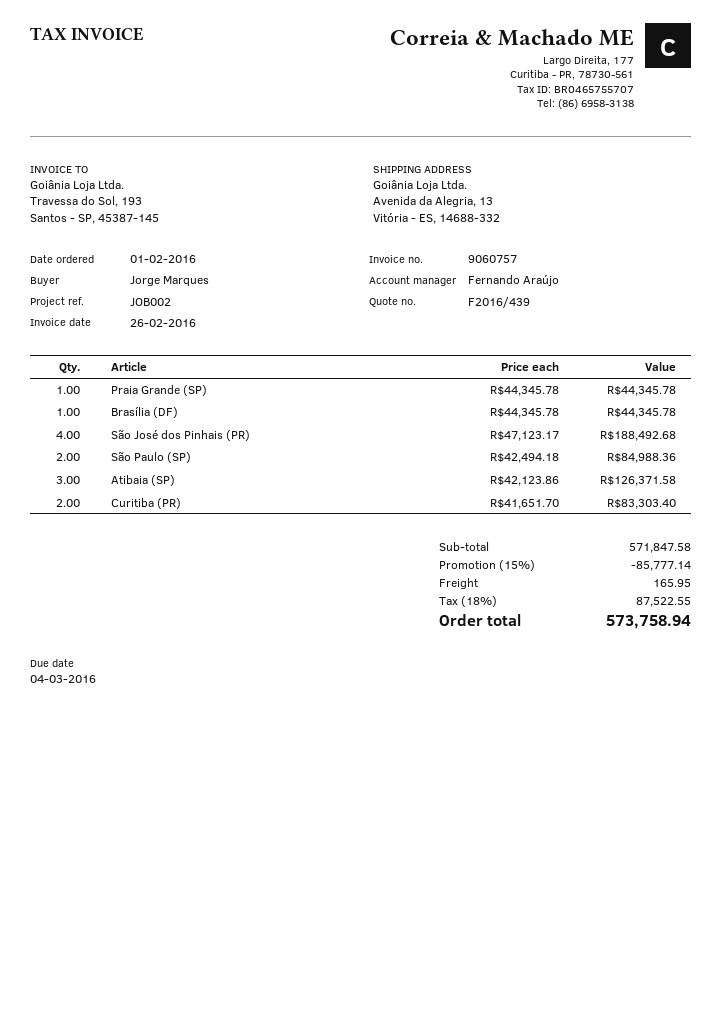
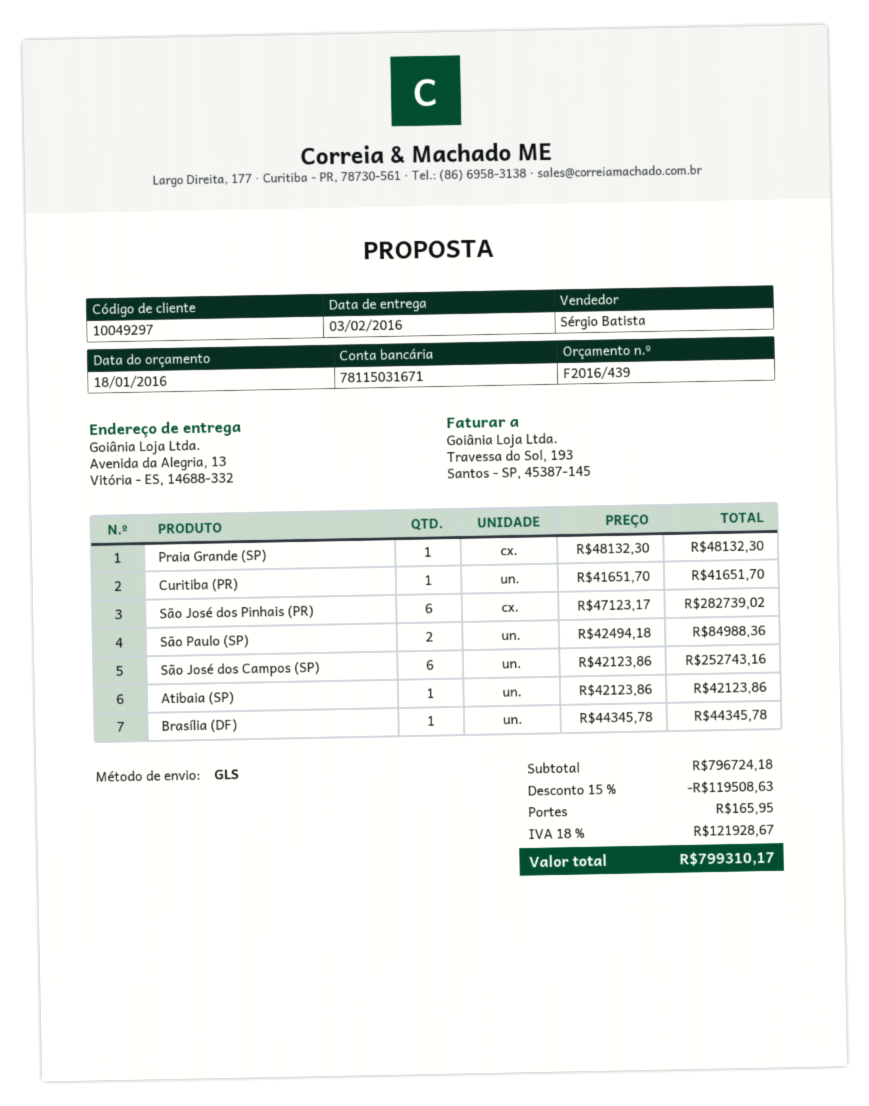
sales rep: Fernando Araújo -> Sérgio Batista
Praia Grande (SP): 1 x 44345.78 = 44345.78 -> 1 x 48132.30 = 48132.30
São José dos Pinhais (PR): 4 x 47123.17 = 188492.68 -> 6 x 47123.17 = 282739.02
Atibaia (SP): 3 x 42123.86 = 126371.58 -> 1 x 42123.86 = 42123.86
Curitiba (PR): 2 x 41651.70 = 83303.40 -> 1 x 41651.70 = 41651.70
São José dos Campos (SP): none -> 6 x 42123.86 = 252743.16
subtotal: 571847.58 -> 796724.18
discount: 15% = 85777.14 -> 15% = 119508.63
tax: 18% = 87522.55 -> 18% = 121928.67
total: 573758.94 -> 799310.17

